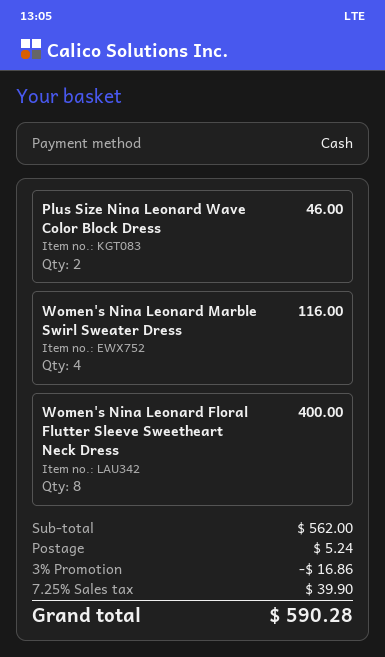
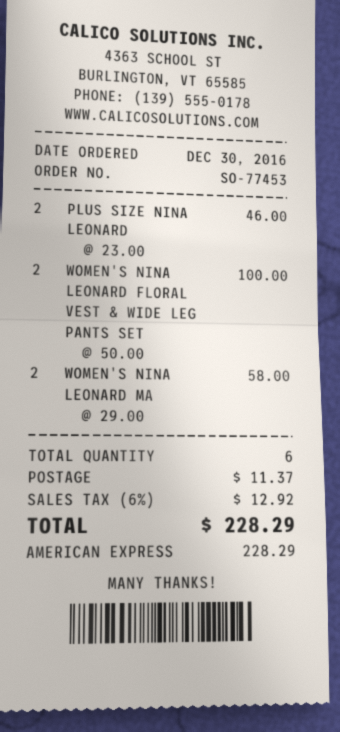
payment method: cash -> American Express
Women's Nina Leonard Marble Swirl Sweater Dress: 4 for 116.00 -> 2 for 58.00
Women's Nina Leonard Floral Flutter Sleeve Sweetheart Neck Dress: 8 for 400.00 -> none
WOMEN'S NINA LEONARD FLORAL VEST & WIDE LEG PANTS SET: none -> 2 for 100.00
discount: 3% = 16.86 -> none
shipping: 5.24 -> 11.37
tax: 7.25% = 39.90 -> 6% = 12.92
total: 590.28 -> 228.29

